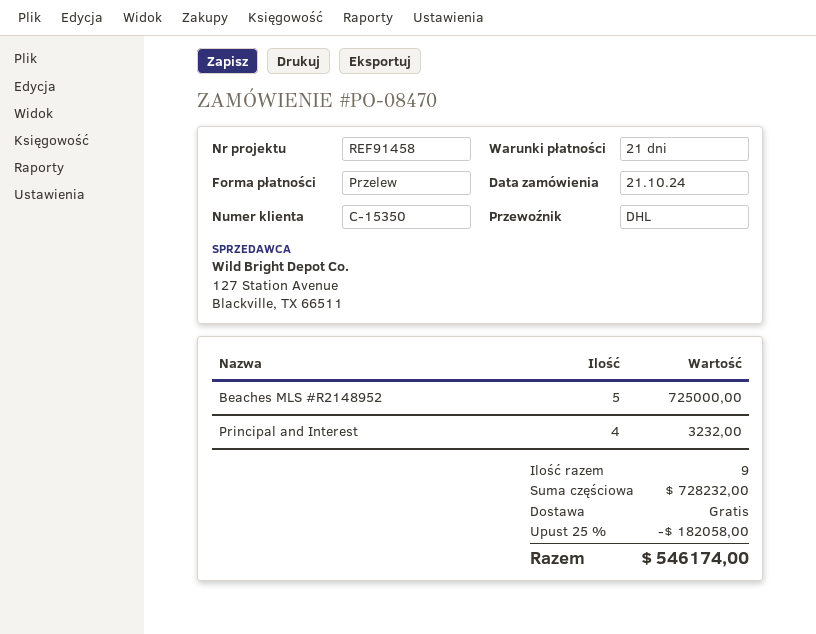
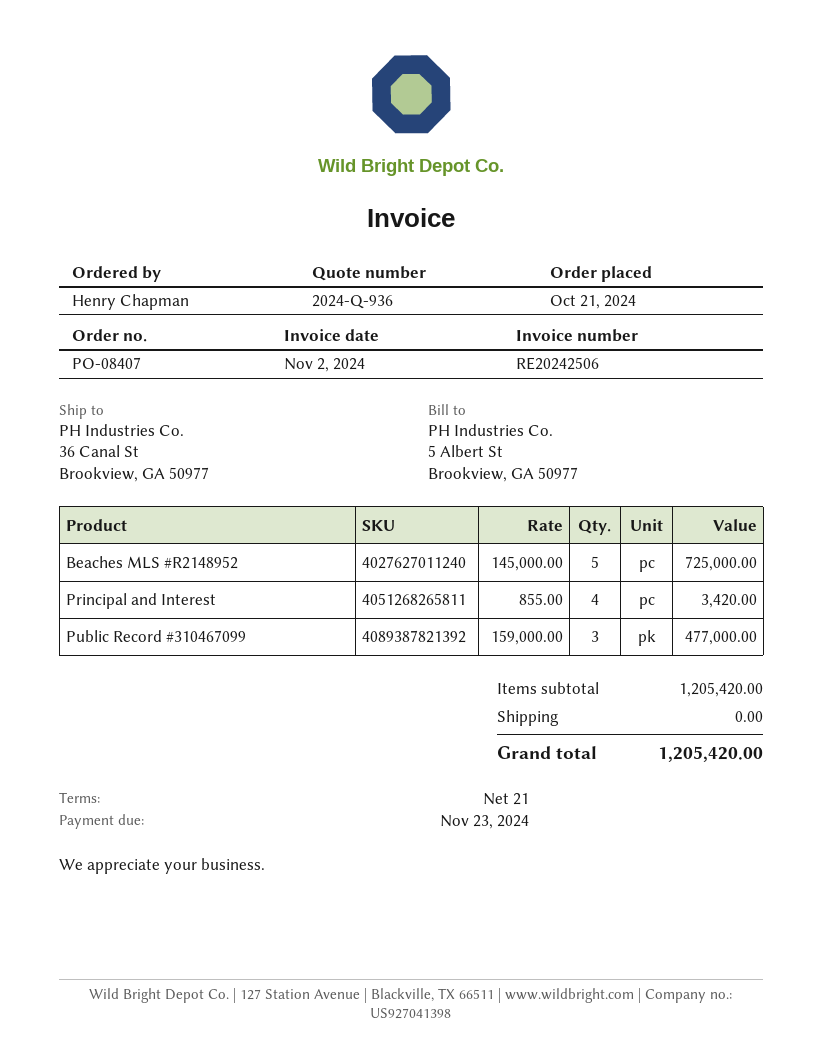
order number: PO-08470 -> PO-08407
Principal and Interest: 4 for 3232.00 -> 4 for 3420.00
Public Record #310467099: none -> 3 for 477000.00
subtotal: 728232.00 -> 1205420.00
discount: 25% = 182058.00 -> none
total: 546174.00 -> 1205420.00

